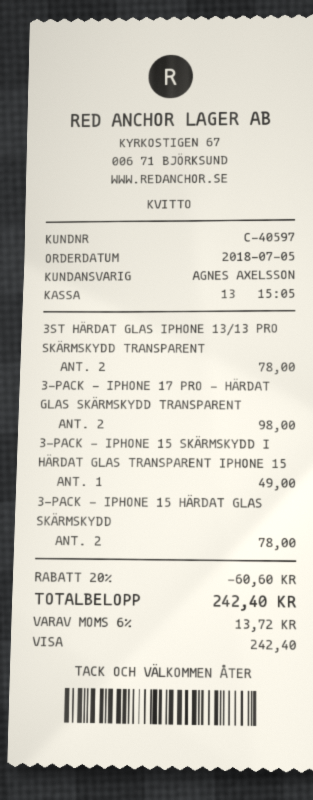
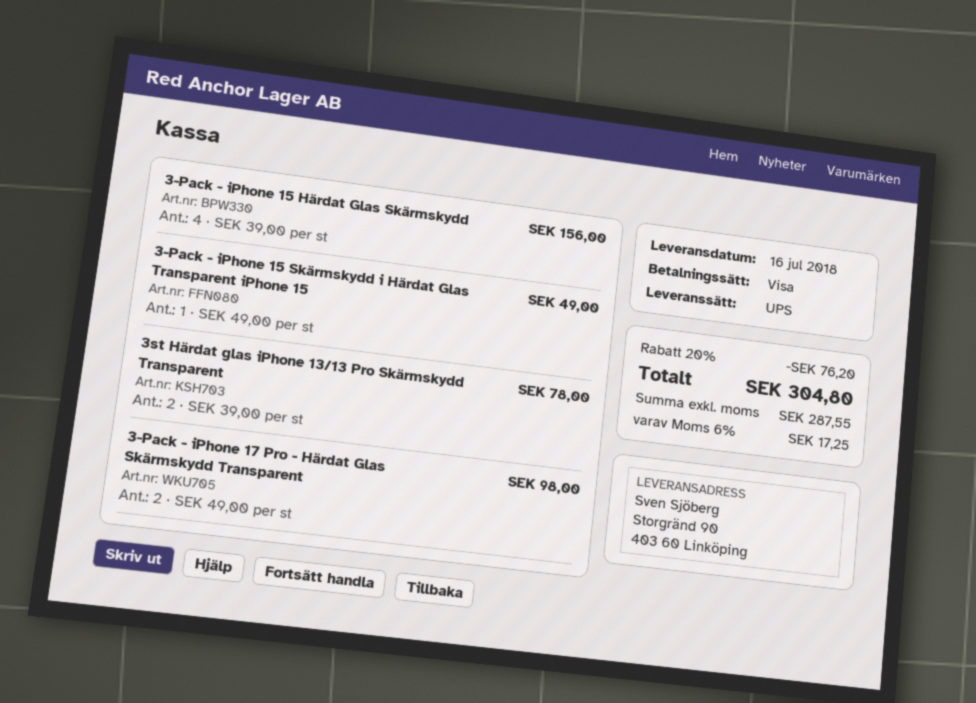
3-PACK - IPHONE 15 HÄRDAT GLAS SKÄRMSKYDD: 2 for 78.00 -> 4 for 156.00
discount: 20% = 60.60 -> 20% = 76.20
tax: 6% = 13.72 -> 6% = 17.25
total: 242.40 -> 304.80

